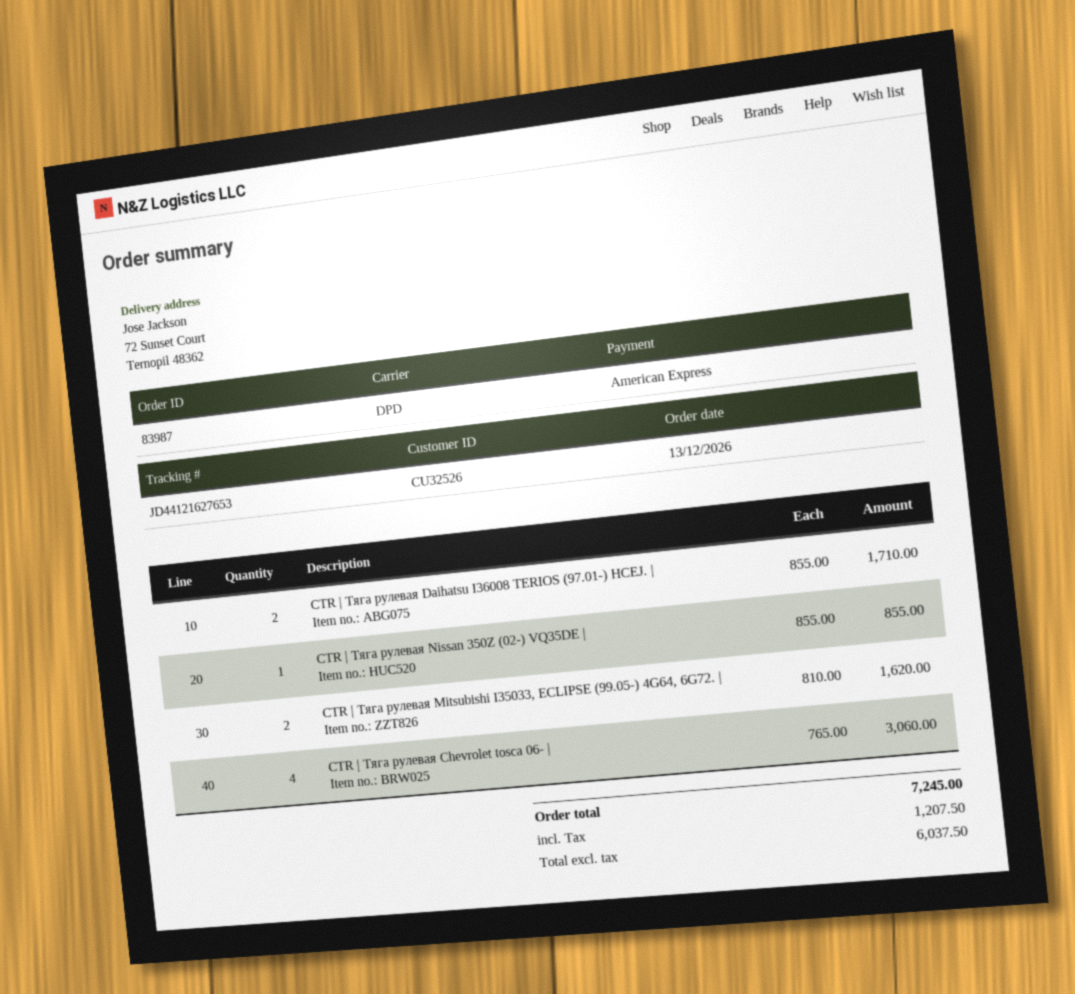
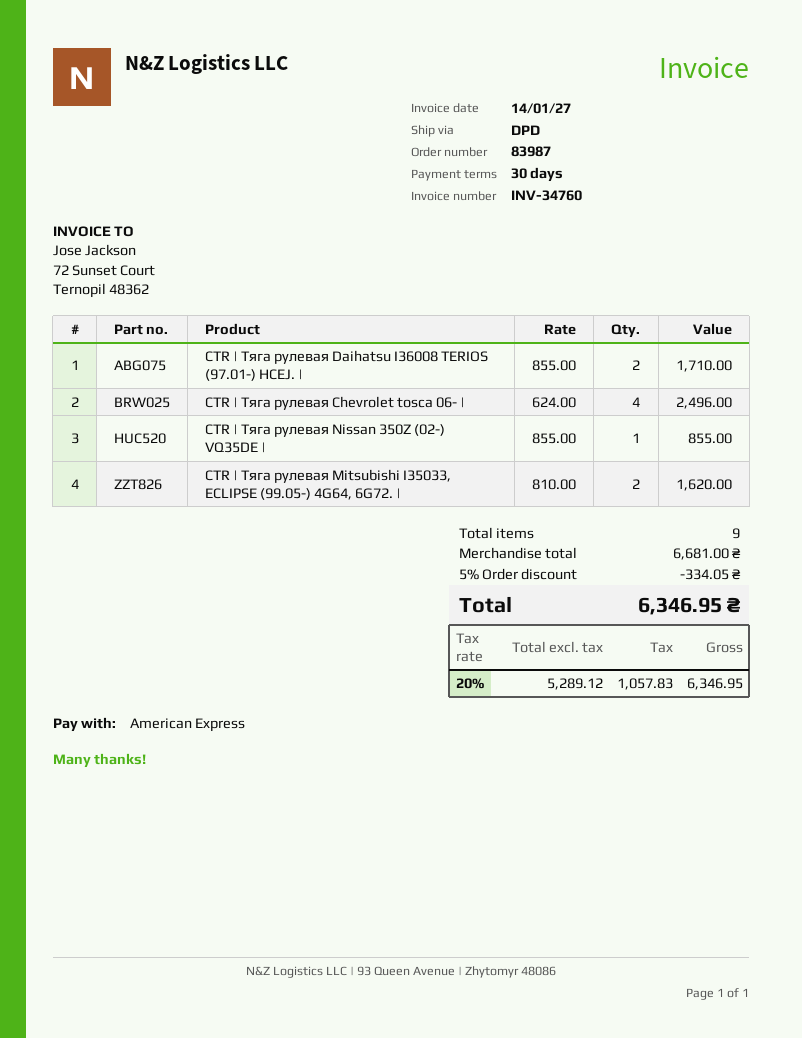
CTR | Тяга рулевая Chevrolet tosca 06- |: 4 x 765.00 = 3060.00 -> 4 x 624.00 = 2496.00
discount: none -> 5% = 334.05
net: 6037.50 -> 5289.12
tax: 1207.50 -> 1057.83
total: 7245.00 -> 6346.95

